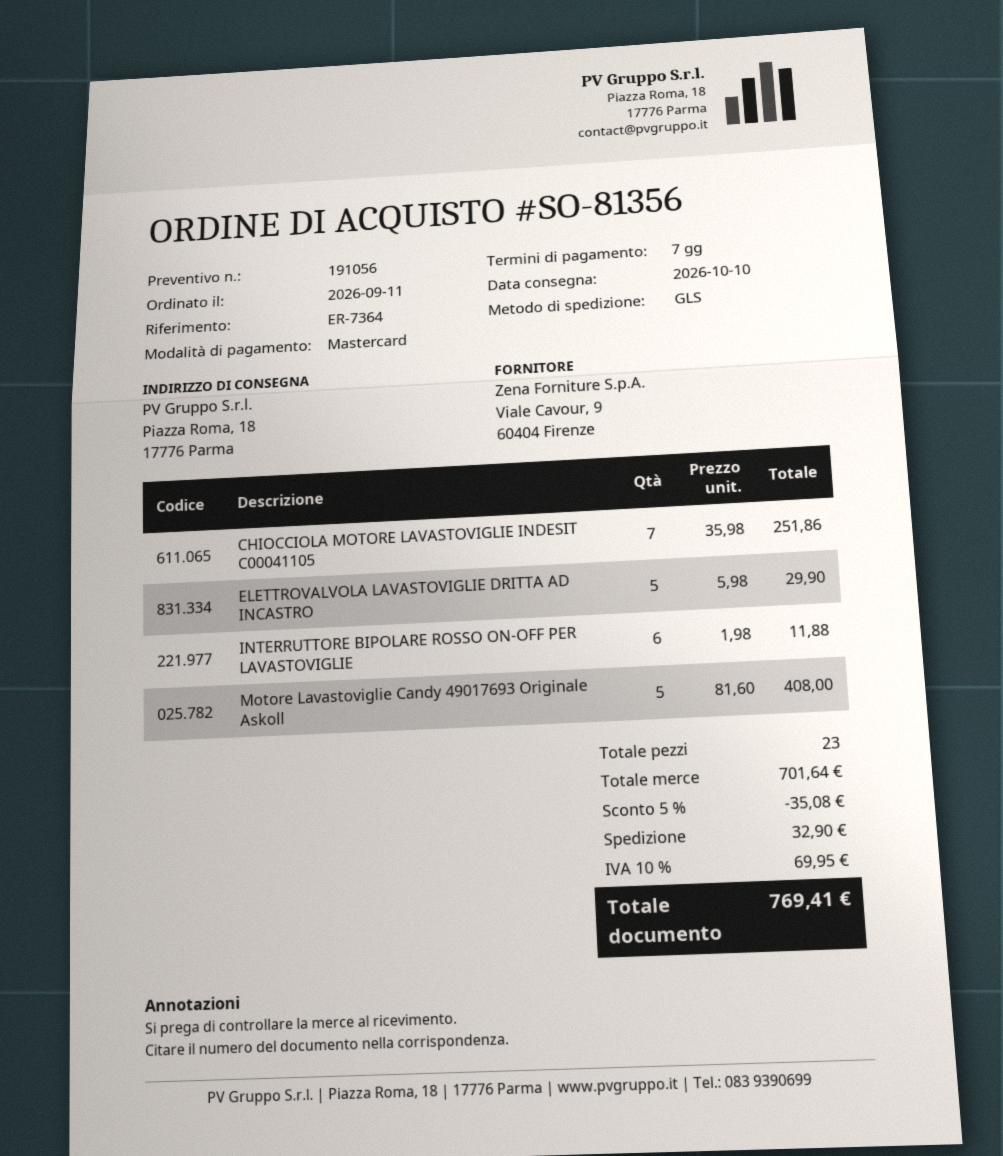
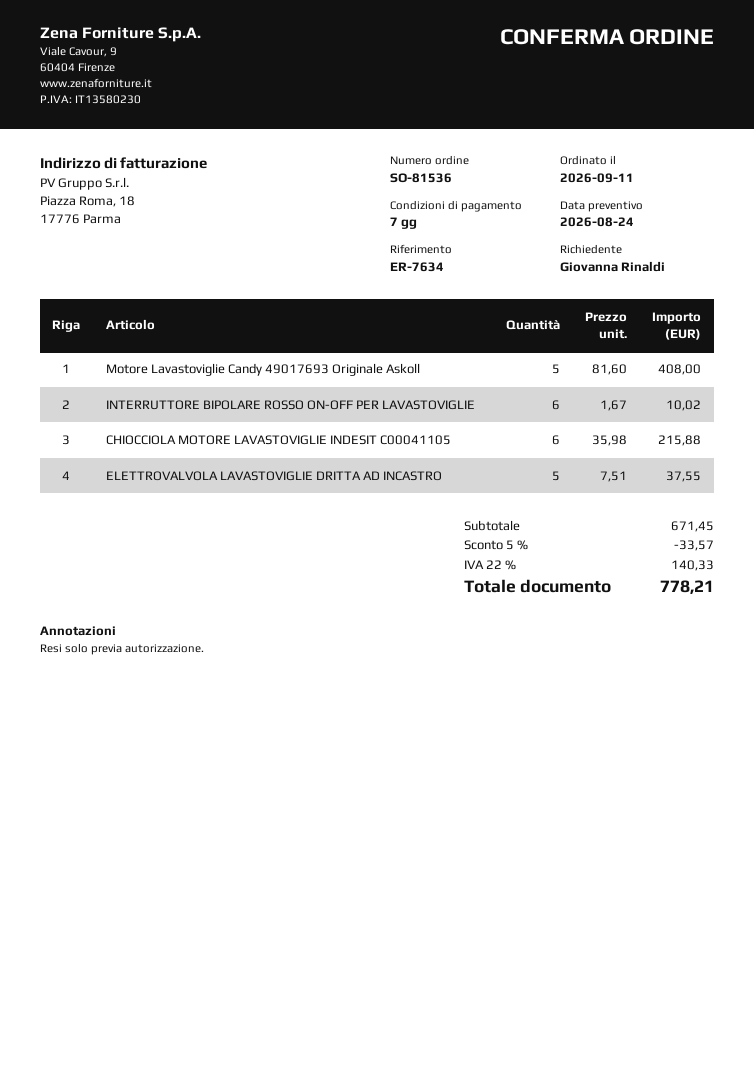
order number: SO-81356 -> SO-81536
reference: ER-7364 -> ER-7634
CHIOCCIOLA MOTORE LAVASTOVIGLIE INDESIT C00041105: 7 x 35.98 = 251.86 -> 6 x 35.98 = 215.88
ELETTROVALVOLA LAVASTOVIGLIE DRITTA AD INCASTRO: 5 x 5.98 = 29.90 -> 5 x 7.51 = 37.55
INTERRUTTORE BIPOLARE ROSSO ON-OFF PER LAVASTOVIGLIE: 6 x 1.98 = 11.88 -> 6 x 1.67 = 10.02
subtotal: 701.64 -> 671.45
discount: 5% = 35.08 -> 5% = 33.57
shipping: 32.90 -> none
tax: 10% = 69.95 -> 22% = 140.33
total: 769.41 -> 778.21

